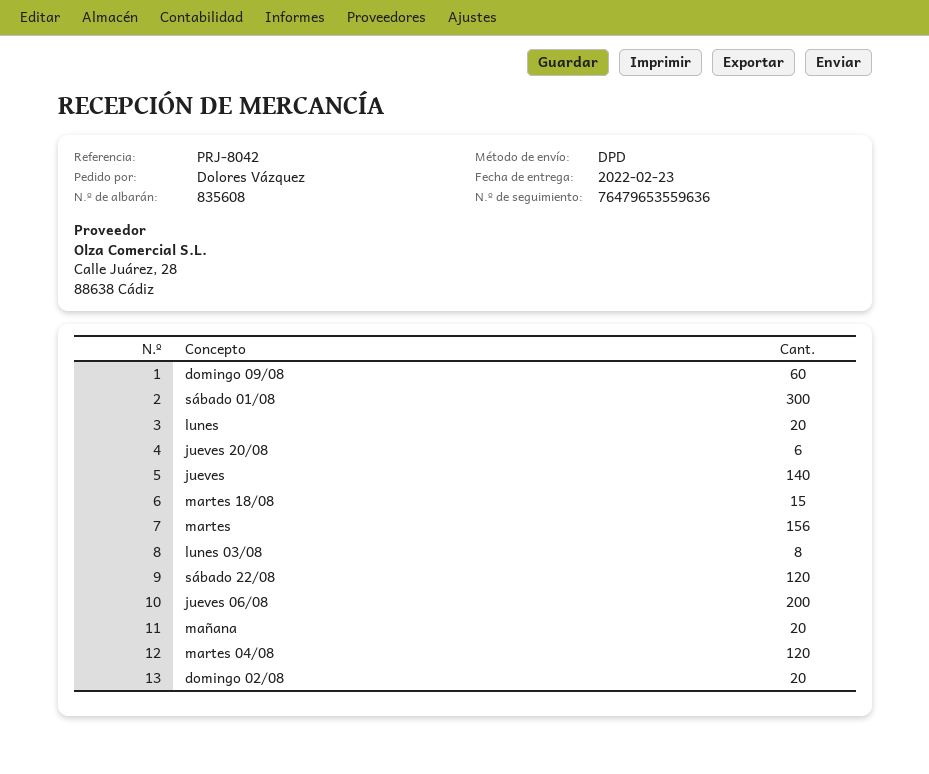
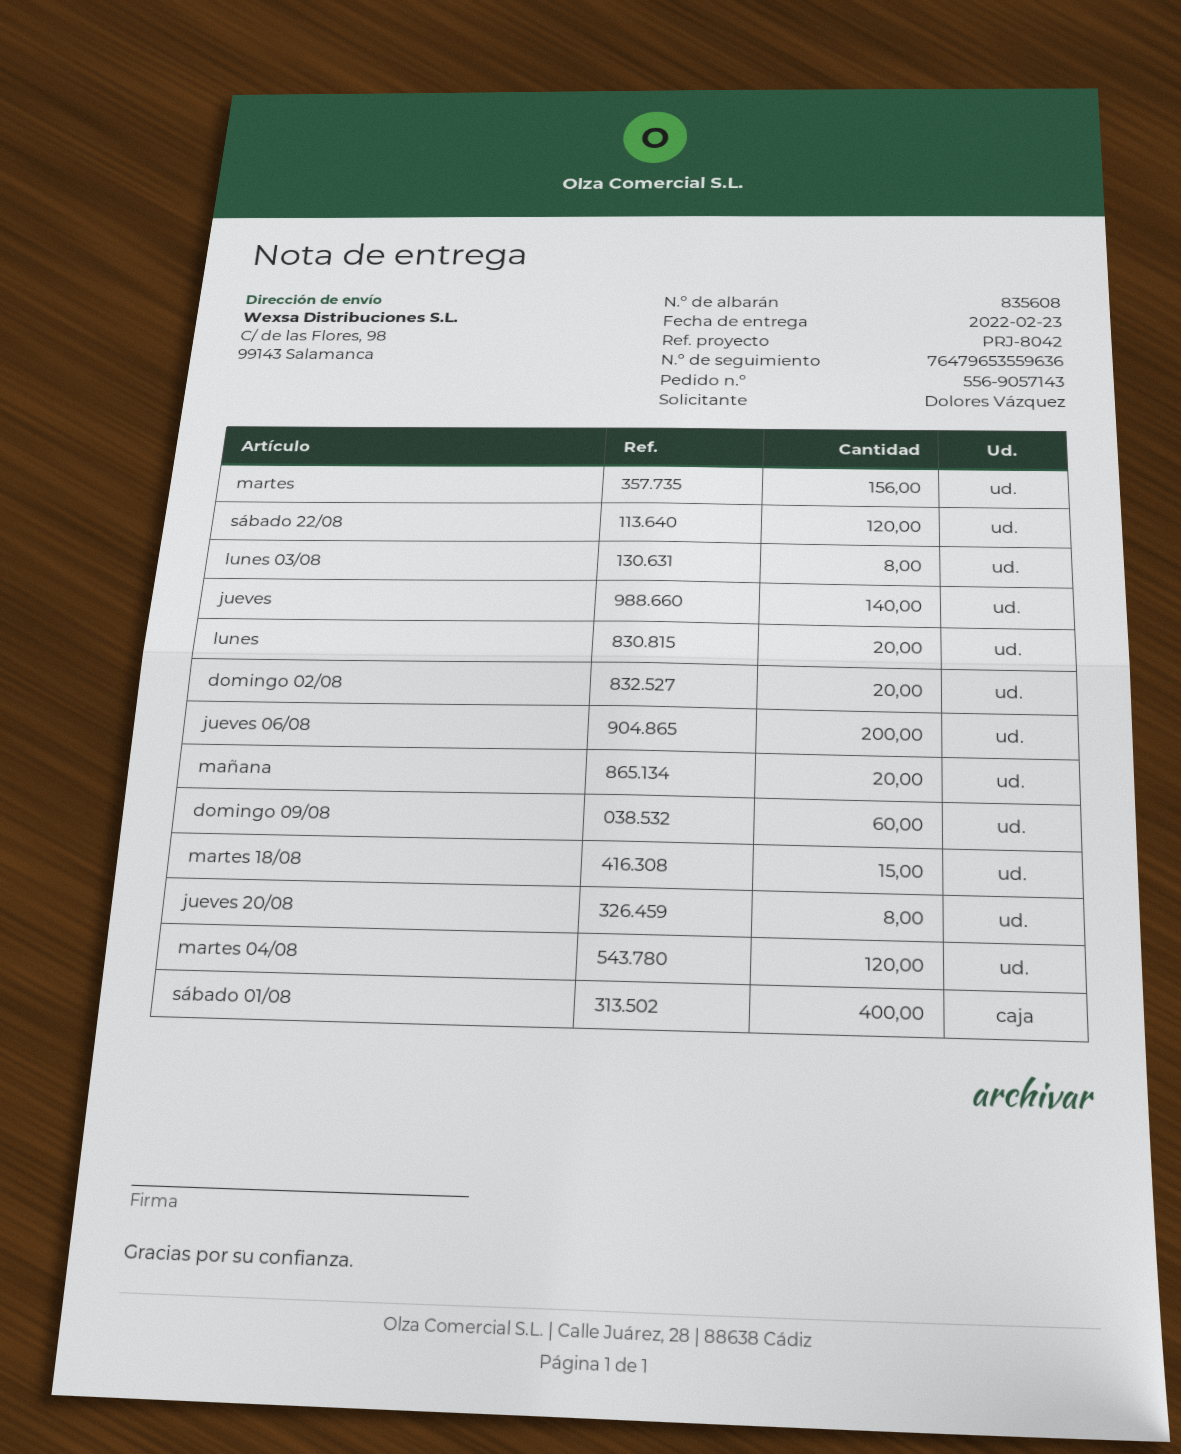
sábado 01/08: 300 -> 400
jueves 20/08: 6 -> 8

